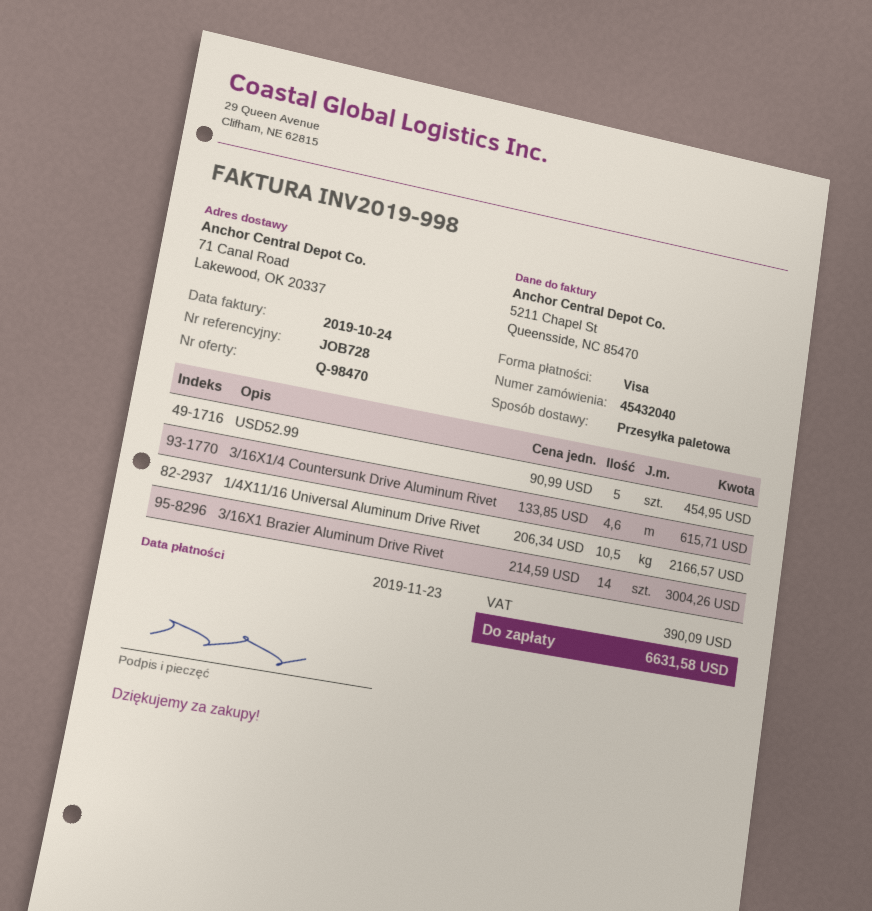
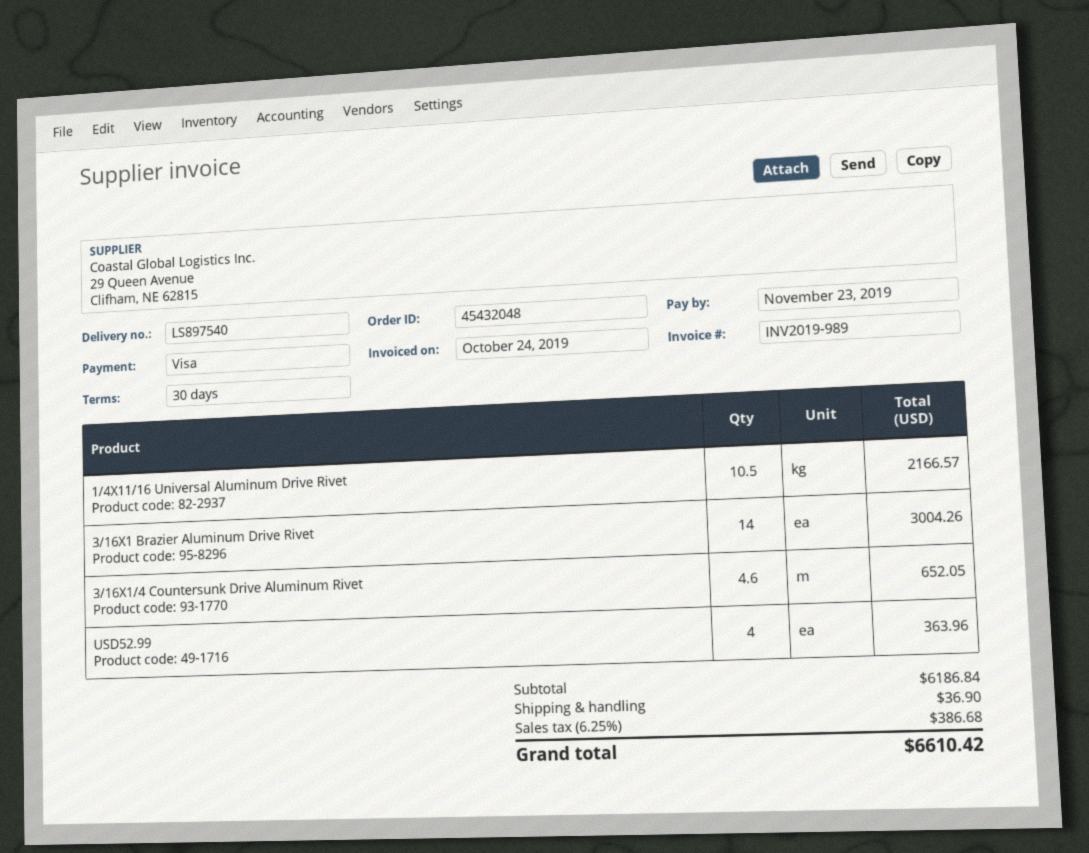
order number: 45432040 -> 45432048
invoice number: INV2019-998 -> INV2019-989
USD52.99: 5 for 454.95 -> 4 for 363.96
3/16X1/4 Countersunk Drive Aluminum Rivet: 4.6 for 615.71 -> 4.6 for 652.05
shipping: none -> 36.90
tax: 390.09 -> 386.68
total: 6631.58 -> 6610.42

